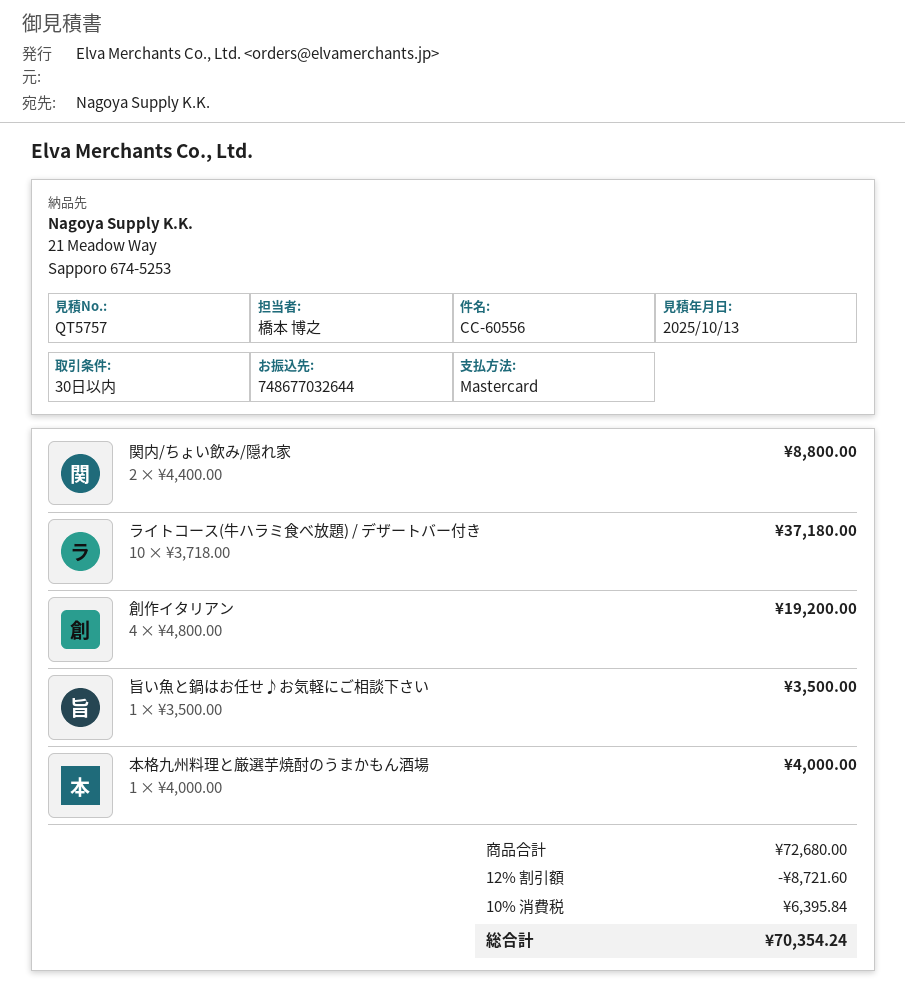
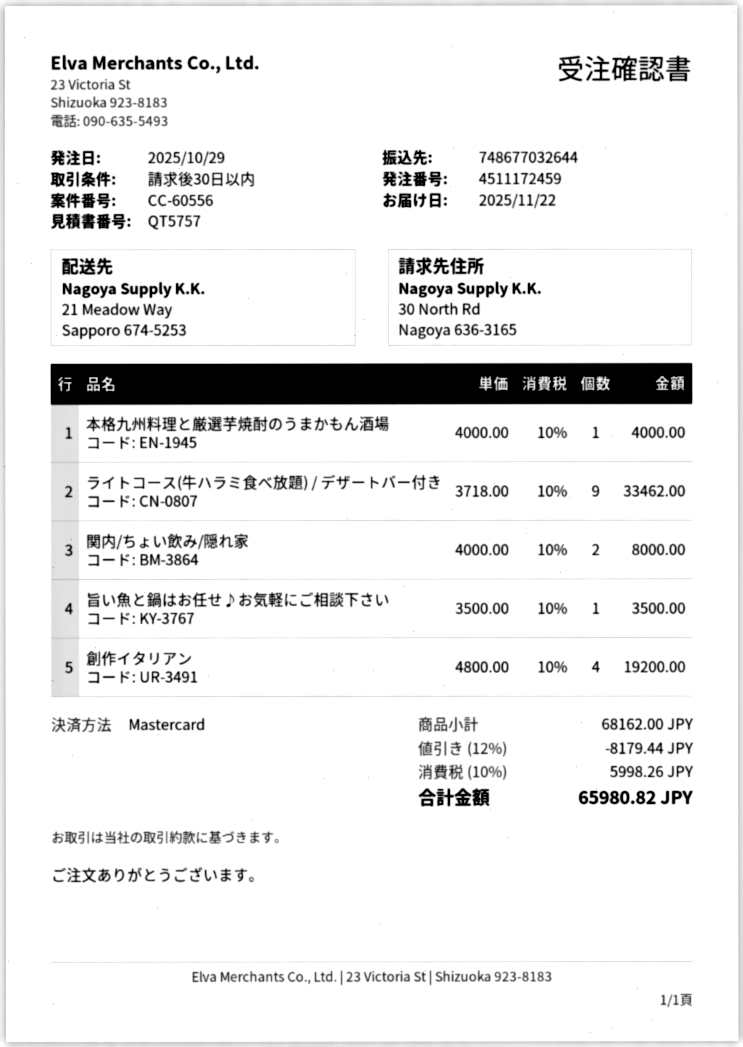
関内/ちょい飲み/隠れ家: 2 x 4400.00 = 8800.00 -> 2 x 4000.00 = 8000.00
ライトコース(牛ハラミ食べ放題) / デザートバー付き: 10 x 3718.00 = 37180.00 -> 9 x 3718.00 = 33462.00
subtotal: 72680.00 -> 68162.00
discount: 12% = 8721.60 -> 12% = 8179.44
tax: 10% = 6395.84 -> 10% = 5998.26
total: 70354.24 -> 65980.82

